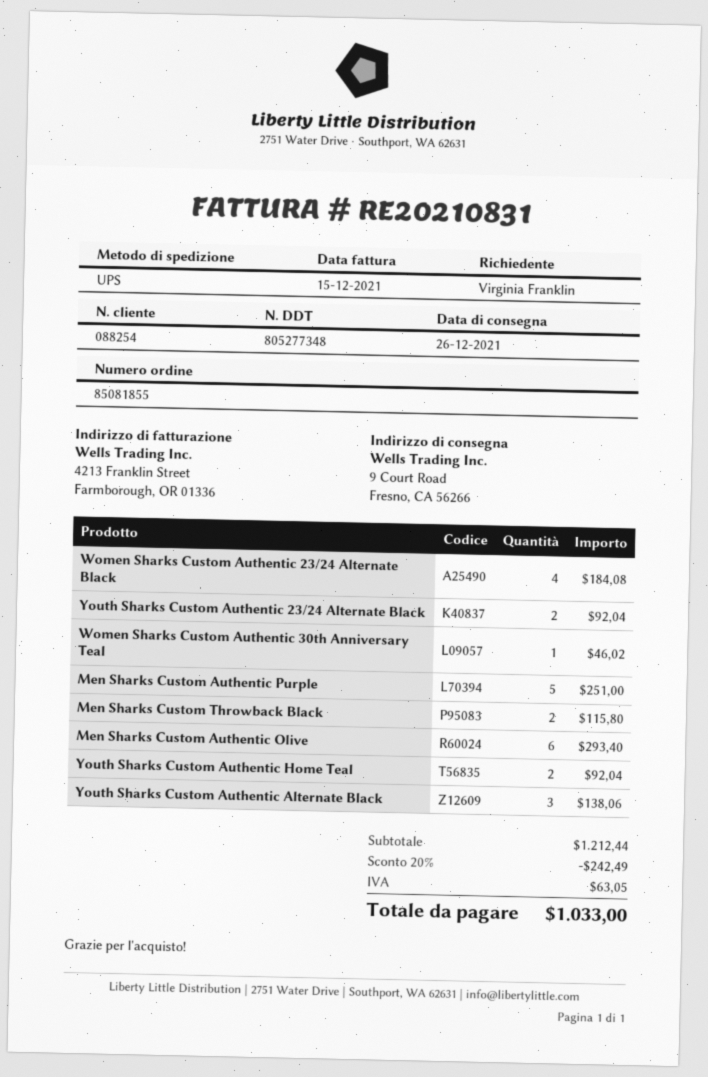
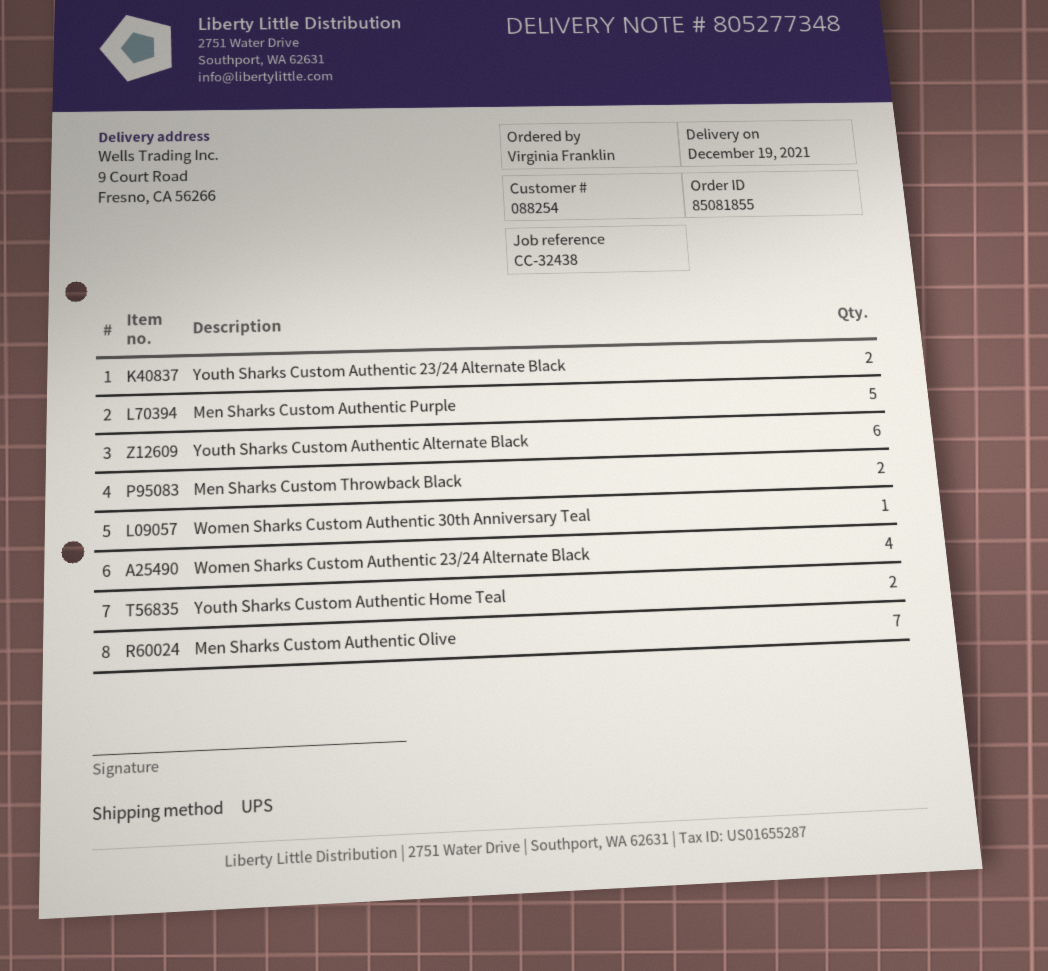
delivery date: 2021-12-26 -> 2021-12-19
Men Sharks Custom Authentic Olive: 6 -> 7
Youth Sharks Custom Authentic Alternate Black: 3 -> 6

